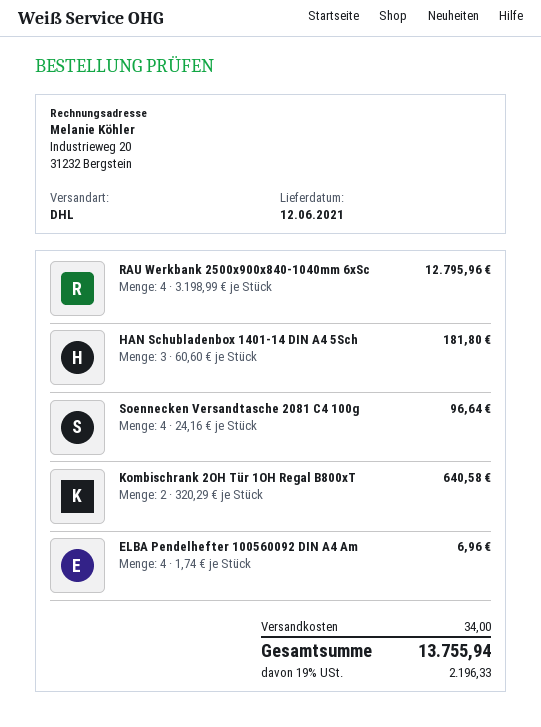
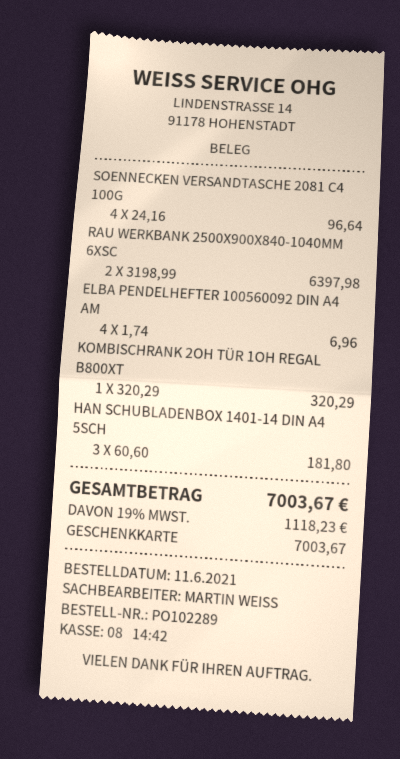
RAU Werkbank 2500x900x840-1040mm 6xSc: 4 x 3198.99 = 12795.96 -> 2 x 3198.99 = 6397.98
Kombischrank 2OH Tür 1OH Regal B800xT: 2 x 320.29 = 640.58 -> 1 x 320.29 = 320.29
shipping: 34.00 -> none
tax: 19% = 2196.33 -> 19% = 1118.23
total: 13755.94 -> 7003.67

